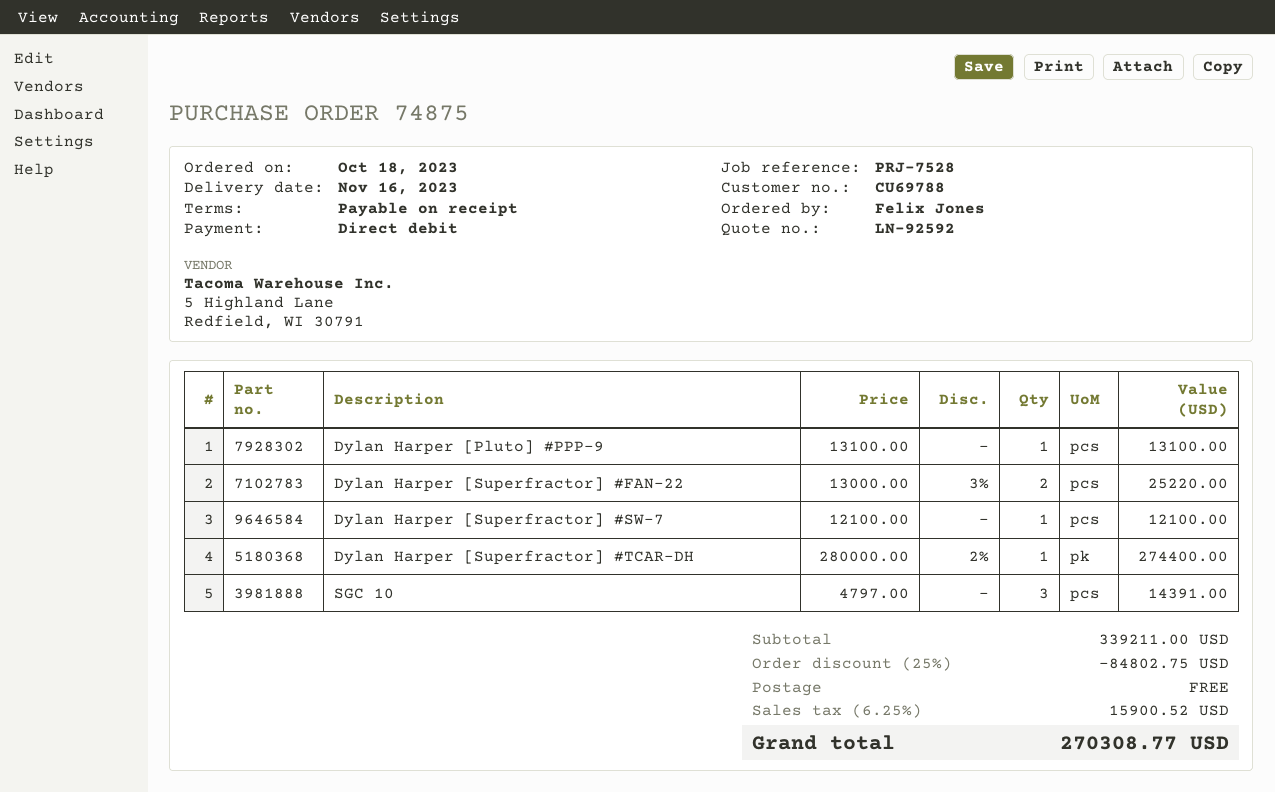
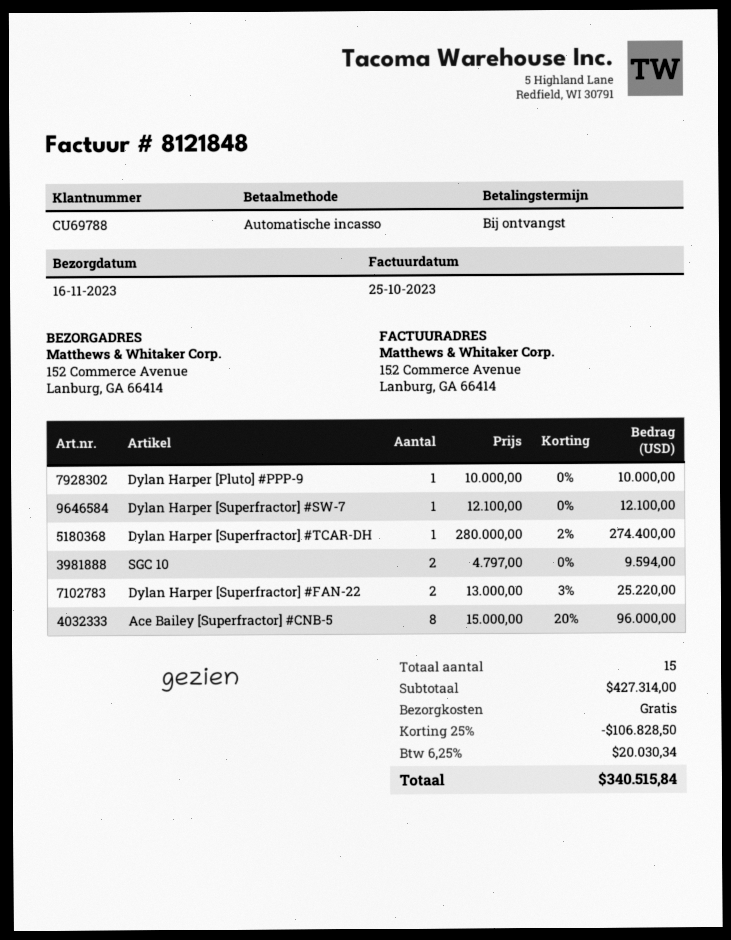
Dylan Harper [Pluto] #PPP-9: 1 x 13100.00 = 13100.00 -> 1 x 10000.00 = 10000.00
SGC 10: 3 x 4797.00 = 14391.00 -> 2 x 4797.00 = 9594.00
Ace Bailey [Superfractor] #CNB-5: none -> 8 x 15000.00 - 20% = 96000.00
subtotal: 339211.00 -> 427314.00
discount: 25% = 84802.75 -> 25% = 106828.50
tax: 6.25% = 15900.52 -> 6.25% = 20030.34
total: 270308.77 -> 340515.84

